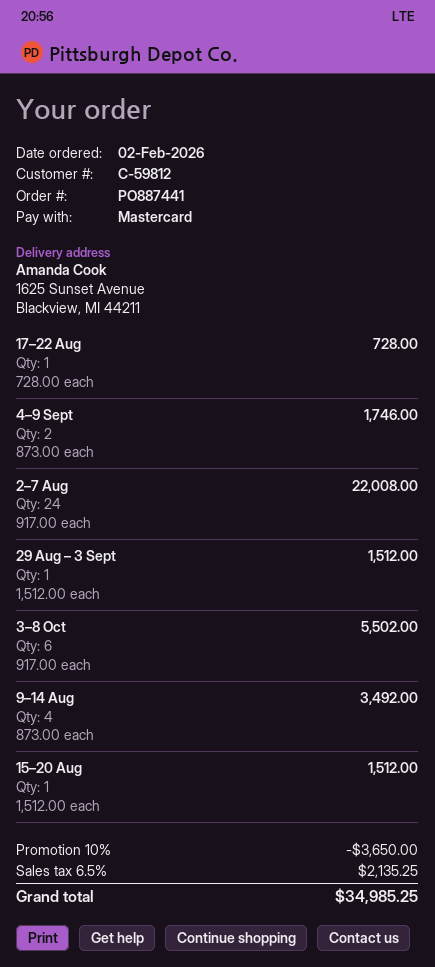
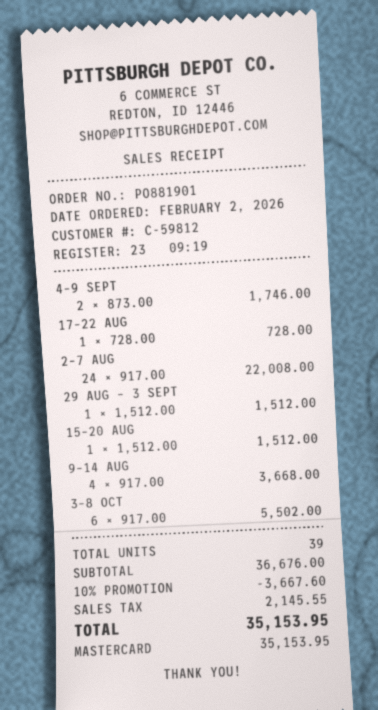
order number: PO887441 -> PO881901
9–14 Aug: 4 x 873.00 = 3492.00 -> 4 x 917.00 = 3668.00
discount: 10% = 3650.00 -> 10% = 3667.60
tax: 2135.25 -> 2145.55
total: 34985.25 -> 35153.95

